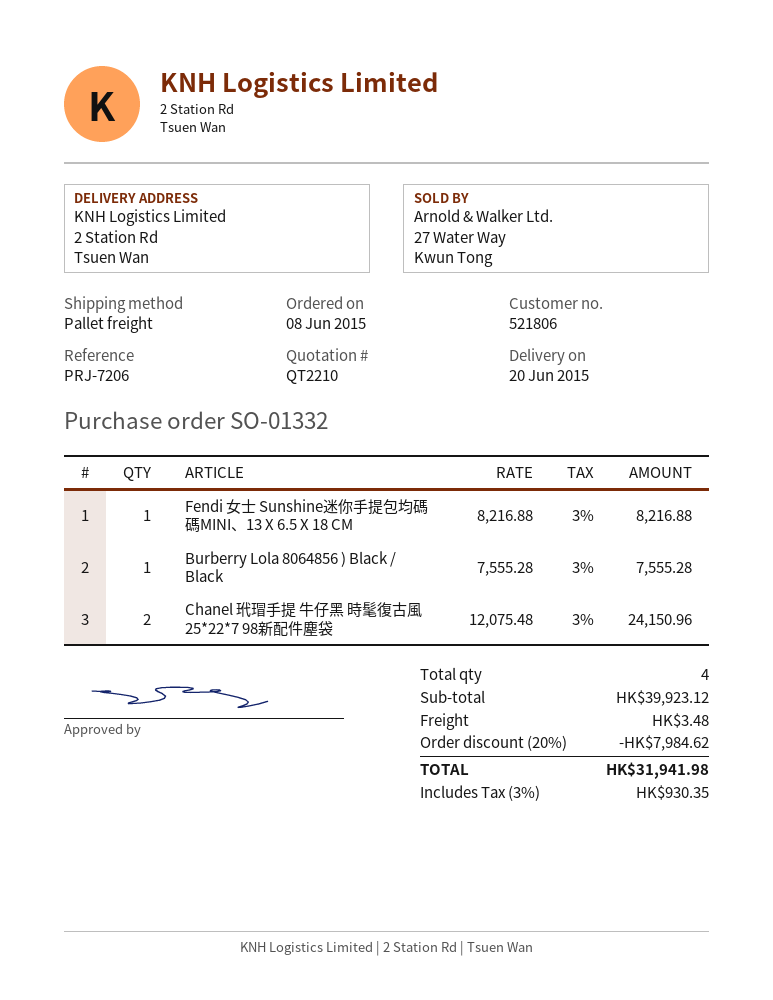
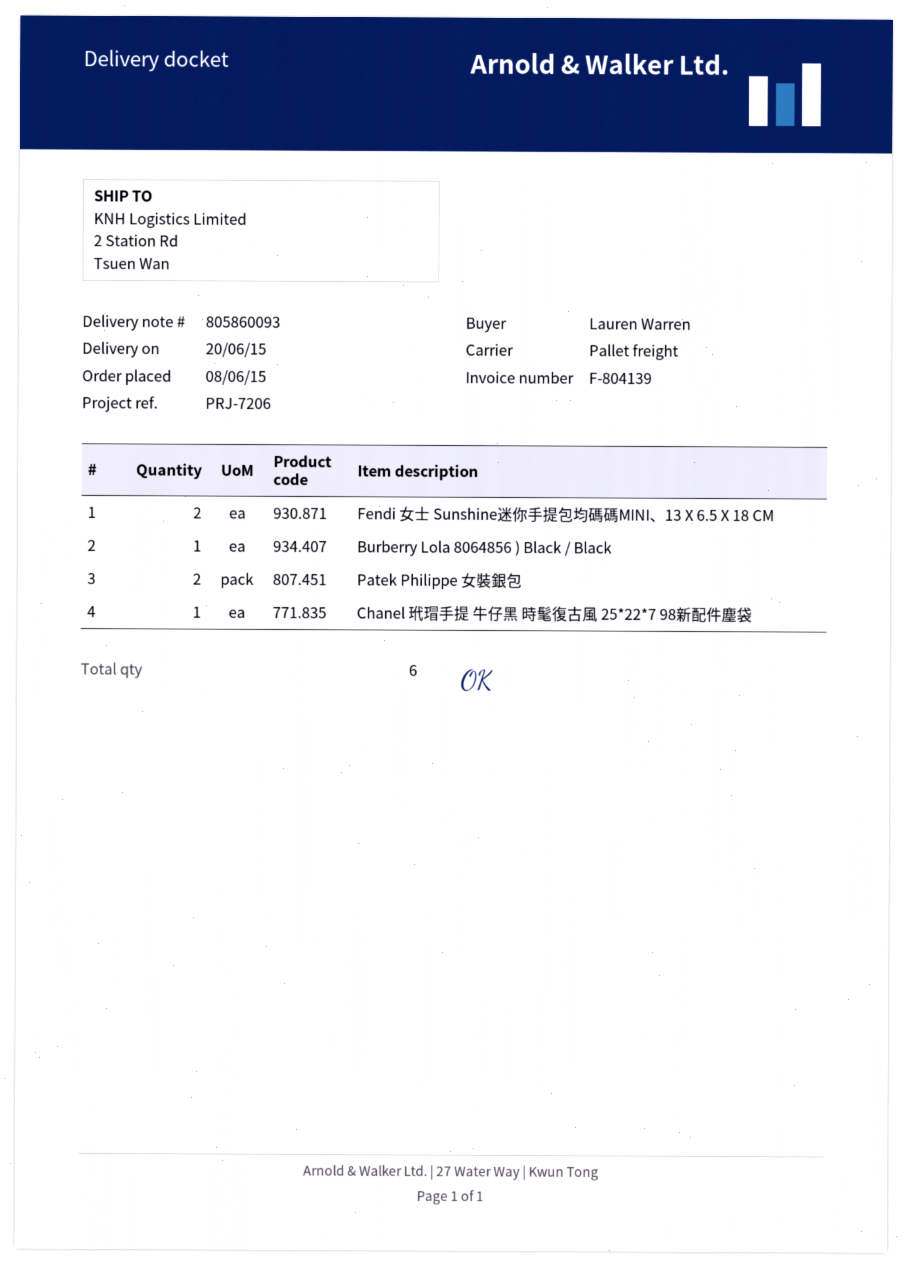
Fendi 女士 Sunshine迷你手提包均碼碼MINI、13 X 6.5 X 18 CM: 1 -> 2
Chanel 玳瑁手提 牛仔黑 時髦復古風 25*22*7 98新配件塵袋: 2 -> 1
Patek Philippe 女裝銀包: none -> 2
total quantity: 4 -> 6

